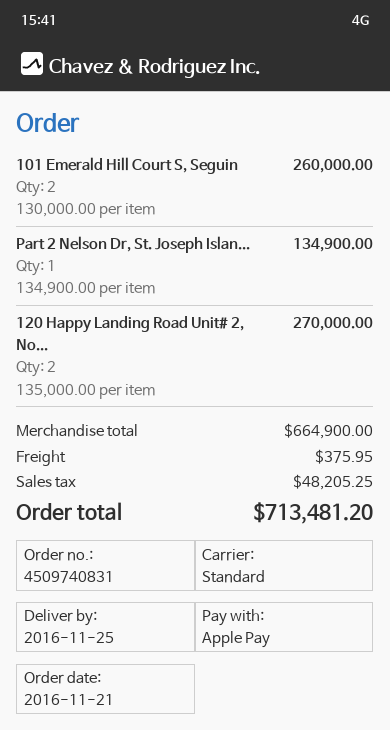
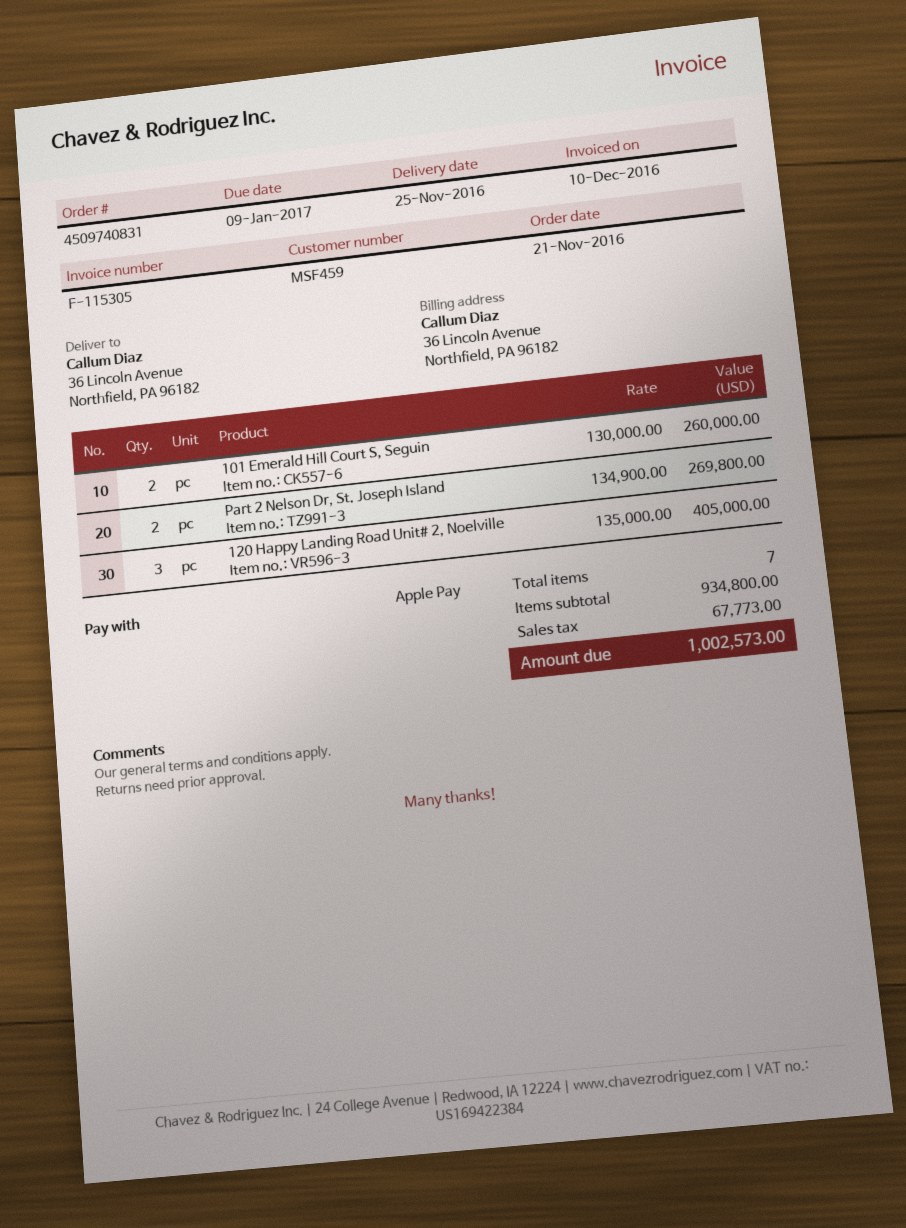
Part 2 Nelson Dr, St. Joseph Islan...: 1 x 134900.00 = 134900.00 -> 2 x 134900.00 = 269800.00
120 Happy Landing Road Unit# 2, No...: 2 x 135000.00 = 270000.00 -> 3 x 135000.00 = 405000.00
subtotal: 664900.00 -> 934800.00
shipping: 375.95 -> none
tax: 48205.25 -> 67773.00
total: 713481.20 -> 1002573.00

